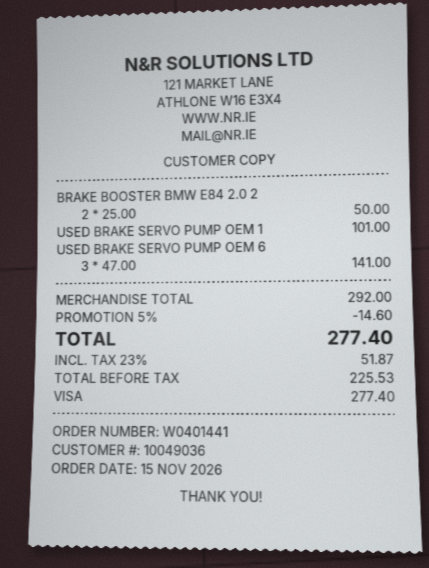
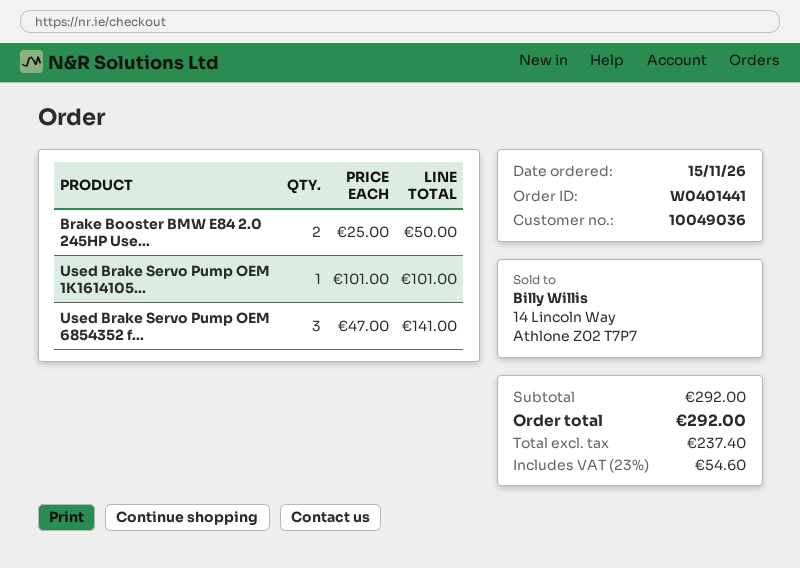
discount: 5% = 14.60 -> none
net: 225.53 -> 237.40
tax: 23% = 51.87 -> 23% = 54.60
total: 277.40 -> 292.00

